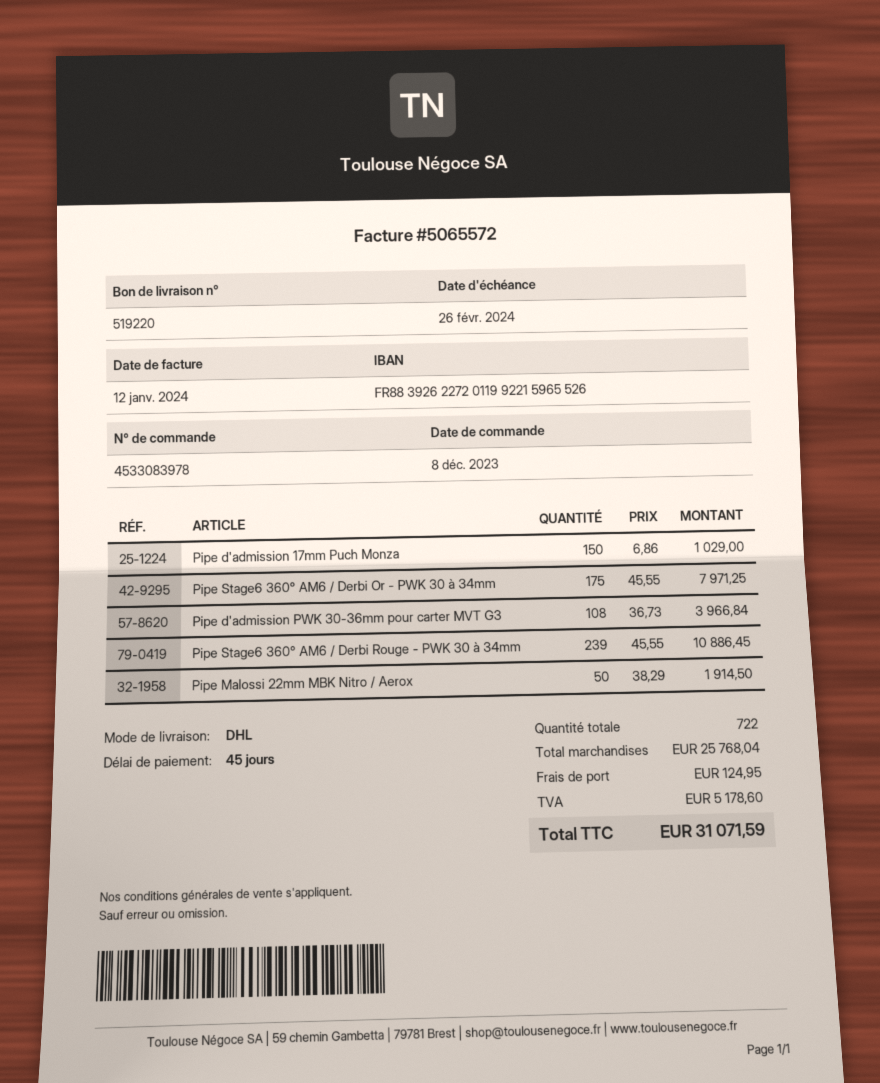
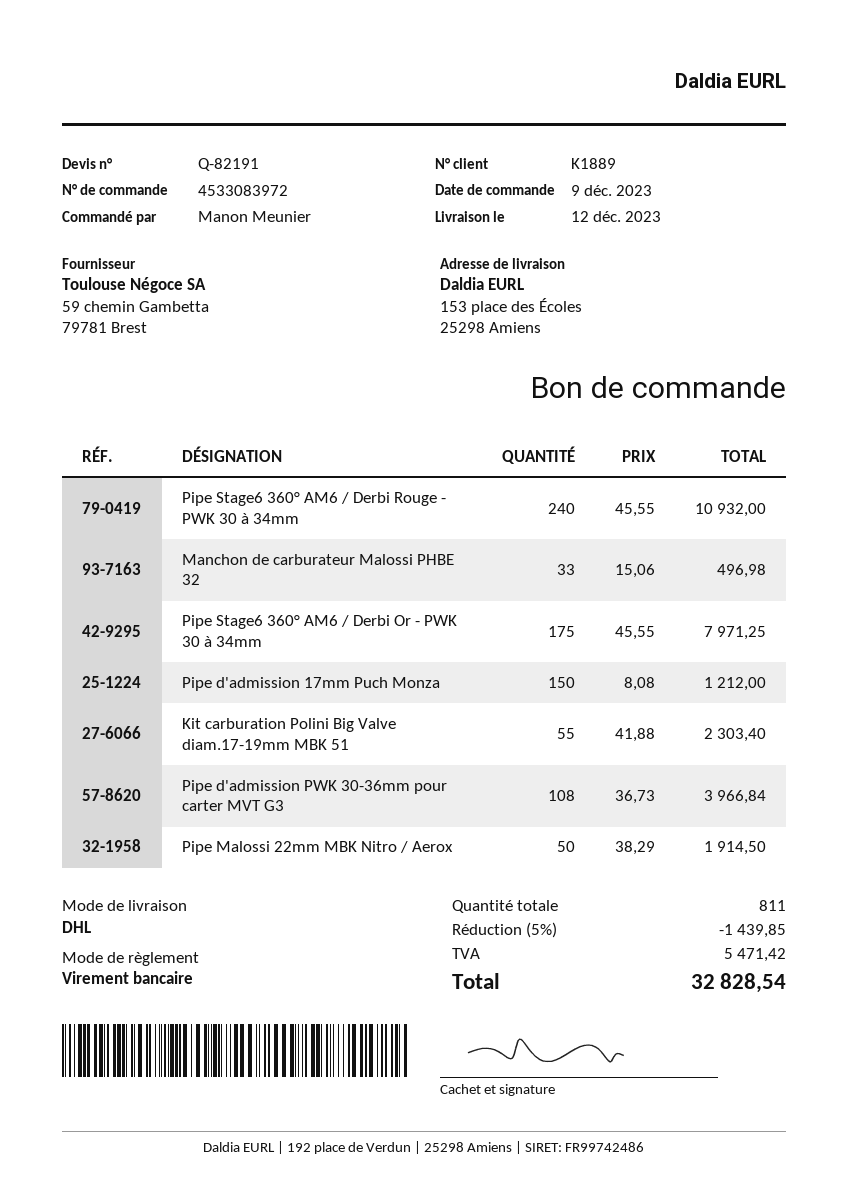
order number: 4533083978 -> 4533083972
order date: 2023-12-08 -> 2023-12-09
Pipe d'admission 17mm Puch Monza: 150 x 6.86 = 1029.00 -> 150 x 8.08 = 1212.00
Pipe Stage6 360° AM6 / Derbi Rouge - PWK 30 à 34mm: 239 x 45.55 = 10886.45 -> 240 x 45.55 = 10932.00
Manchon de carburateur Malossi PHBE 32: none -> 33 x 15.06 = 496.98
Kit carburation Polini Big Valve diam.17-19mm MBK 51: none -> 55 x 41.88 = 2303.40
total quantity: 722 -> 811
discount: none -> 5% = 1439.85
shipping: 124.95 -> none
tax: 5178.60 -> 5471.42
total: 31071.59 -> 32828.54

